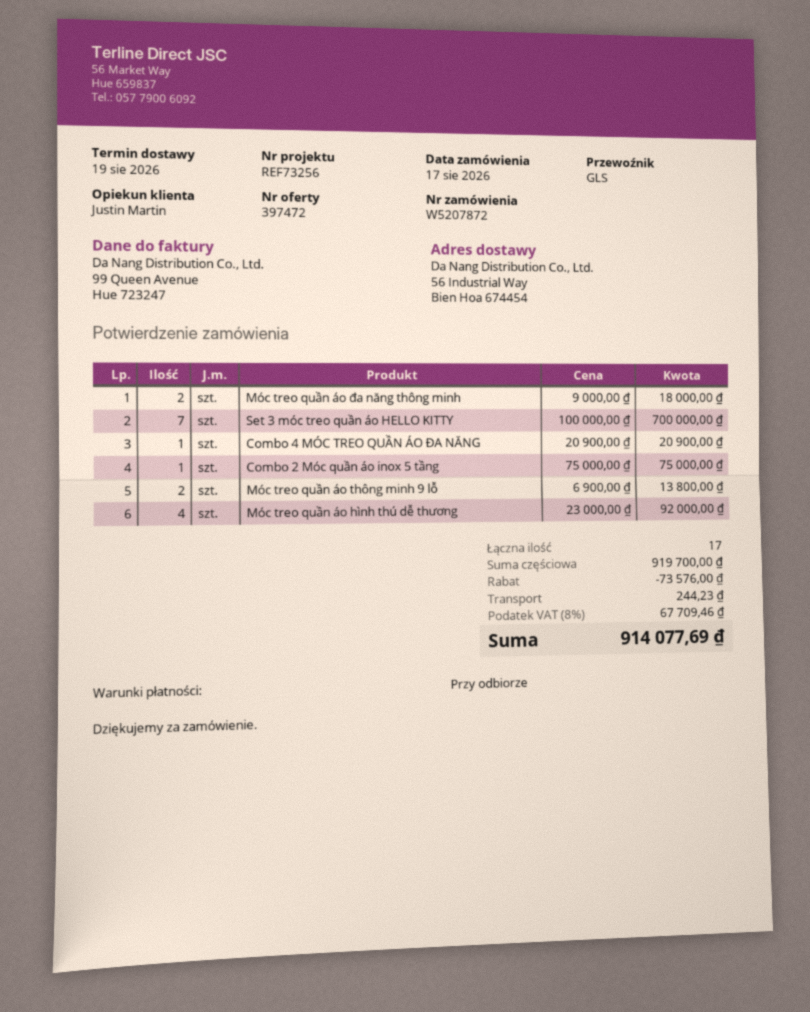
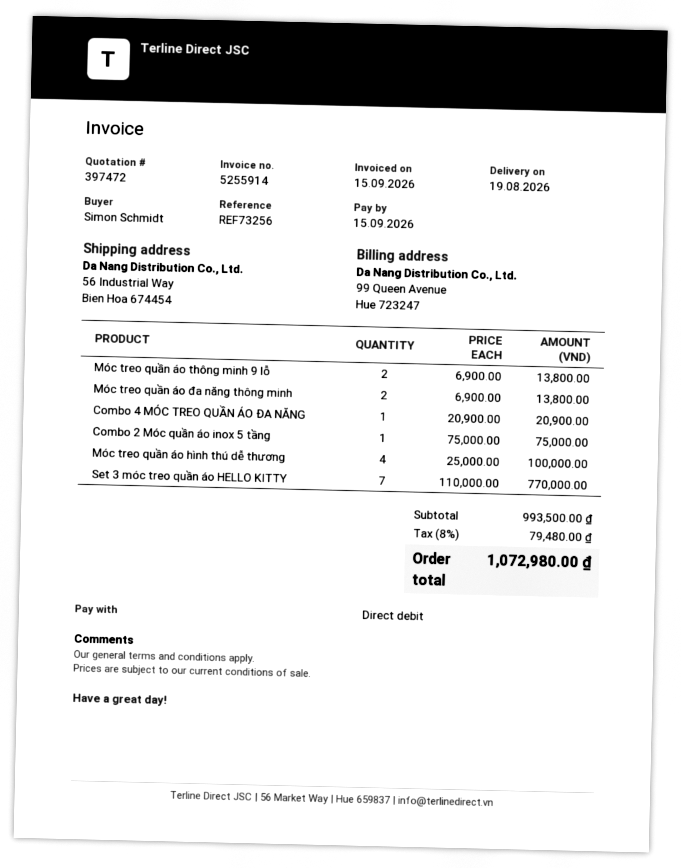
Móc treo quần áo đa năng thông minh: 2 x 9000.00 = 18000.00 -> 2 x 6900.00 = 13800.00
Set 3 móc treo quần áo HELLO KITTY: 7 x 100000.00 = 700000.00 -> 7 x 110000.00 = 770000.00
Móc treo quần áo hình thú dễ thương: 4 x 23000.00 = 92000.00 -> 4 x 25000.00 = 100000.00
subtotal: 919700.00 -> 993500.00
discount: 73576.00 -> none
shipping: 244.23 -> none
tax: 8% = 67709.46 -> 8% = 79480.00
total: 914077.69 -> 1072980.00

